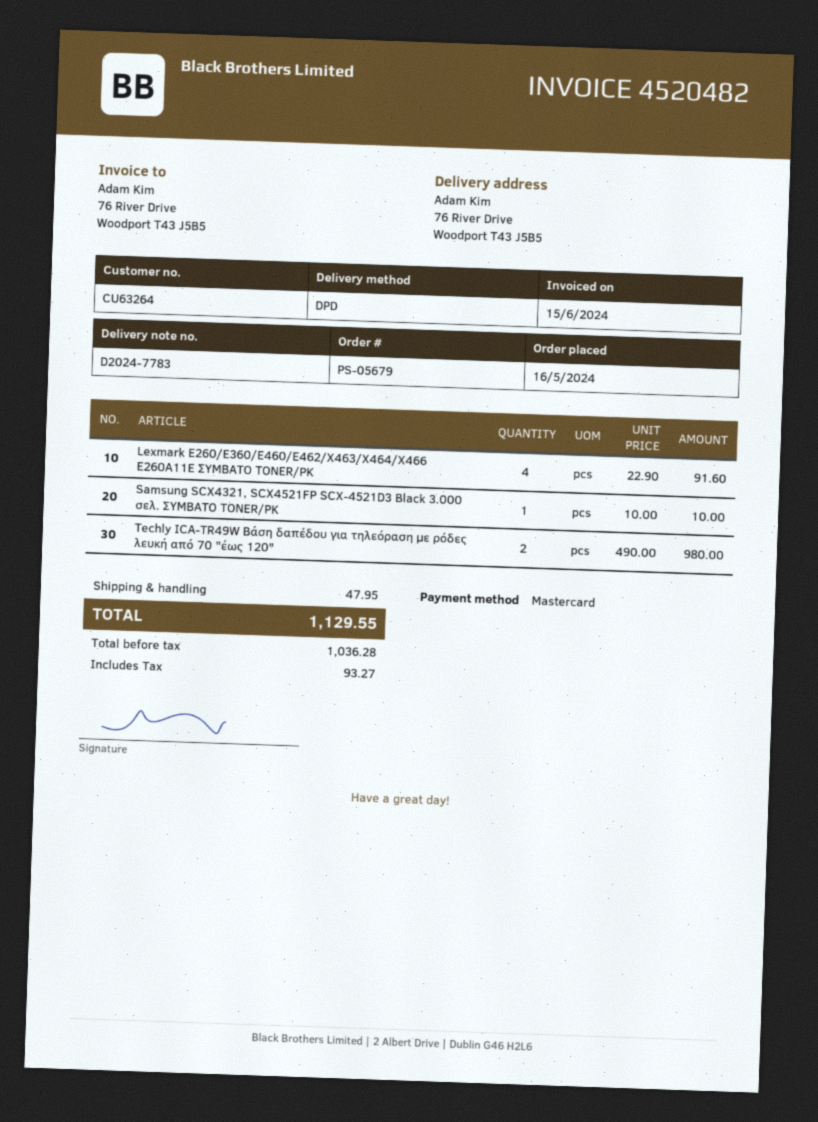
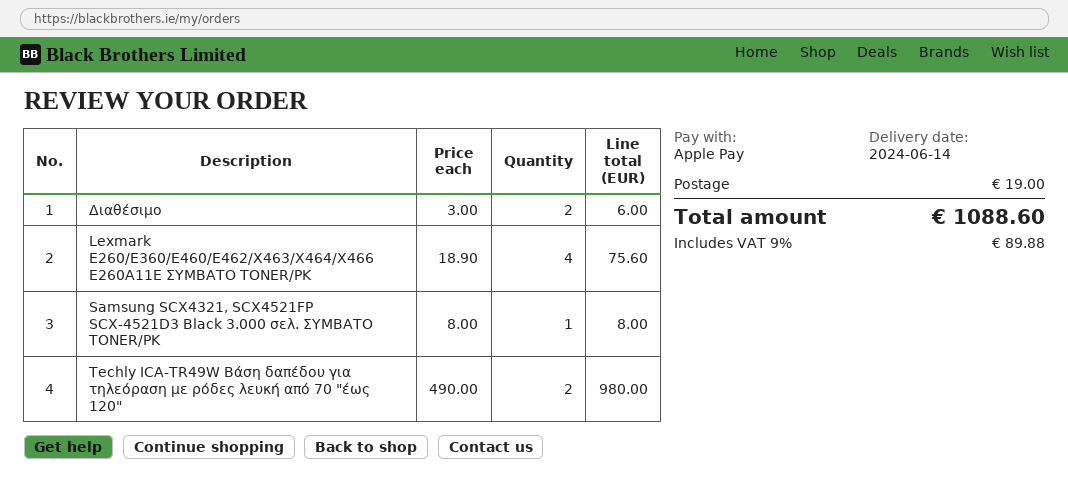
payment method: Mastercard -> Apple Pay
Lexmark E260/E360/E460/E462/X463/X464/X466 E260A11E ΣΥΜΒΑΤΟ TONER/PK: 4 x 22.90 = 91.60 -> 4 x 18.90 = 75.60
Samsung SCX4321, SCX4521FP SCX-4521D3 Black 3.000 σελ. ΣΥΜΒΑΤΟ TONER/PK: 1 x 10.00 = 10.00 -> 1 x 8.00 = 8.00
Διαθέσιμο: none -> 2 x 3.00 = 6.00
shipping: 47.95 -> 19.00
tax: 93.27 -> 89.88
total: 1129.55 -> 1088.60

